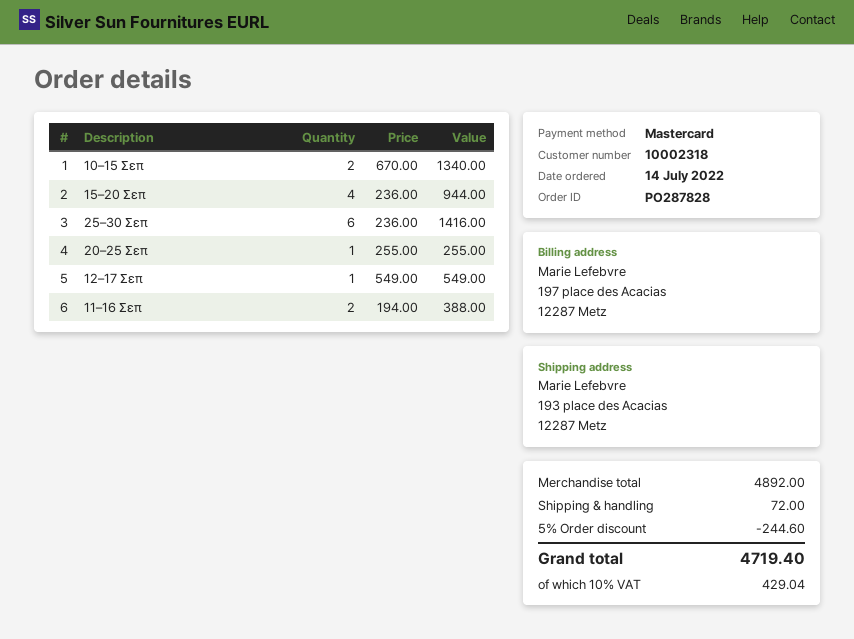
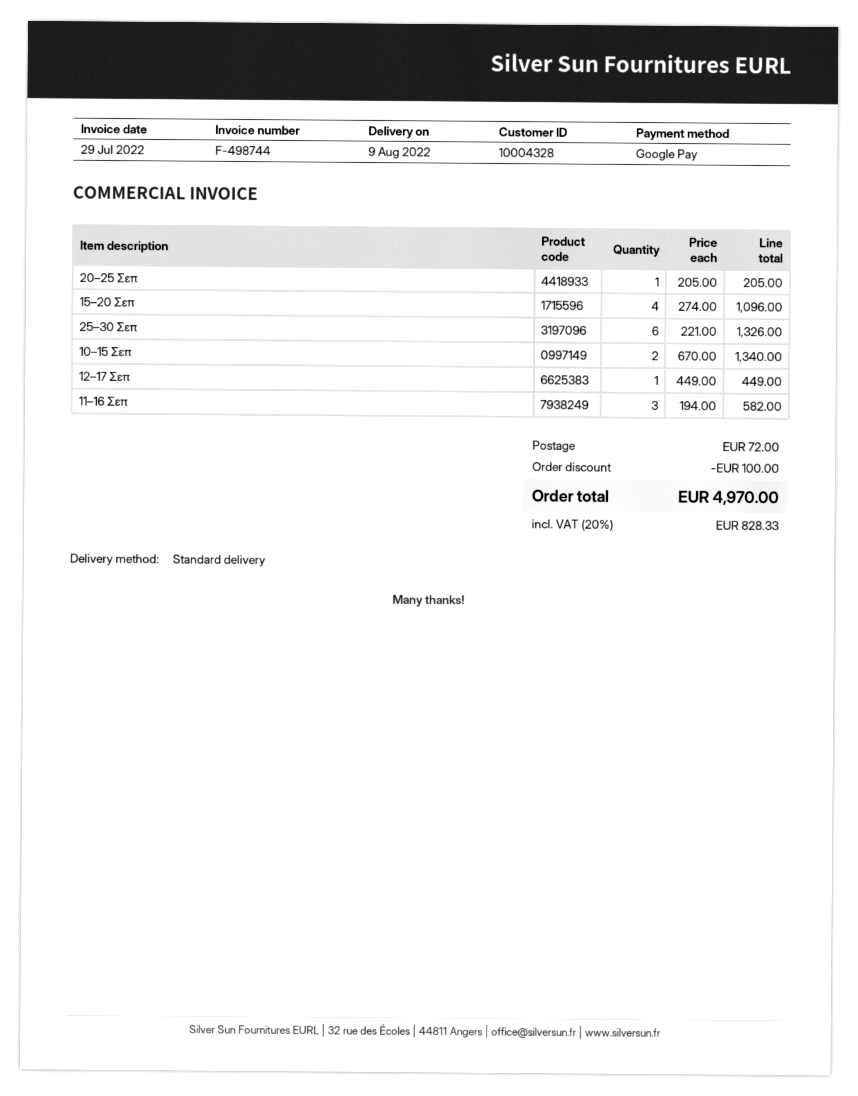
customer number: 10002318 -> 10004328
payment method: Mastercard -> Google Pay
15–20 Σεπ: 4 x 236.00 = 944.00 -> 4 x 274.00 = 1096.00
25–30 Σεπ: 6 x 236.00 = 1416.00 -> 6 x 221.00 = 1326.00
20–25 Σεπ: 1 x 255.00 = 255.00 -> 1 x 205.00 = 205.00
12–17 Σεπ: 1 x 549.00 = 549.00 -> 1 x 449.00 = 449.00
11–16 Σεπ: 2 x 194.00 = 388.00 -> 3 x 194.00 = 582.00
discount: 244.60 -> 100.00
tax: 10% = 429.04 -> 20% = 828.33
total: 4719.40 -> 4970.00

